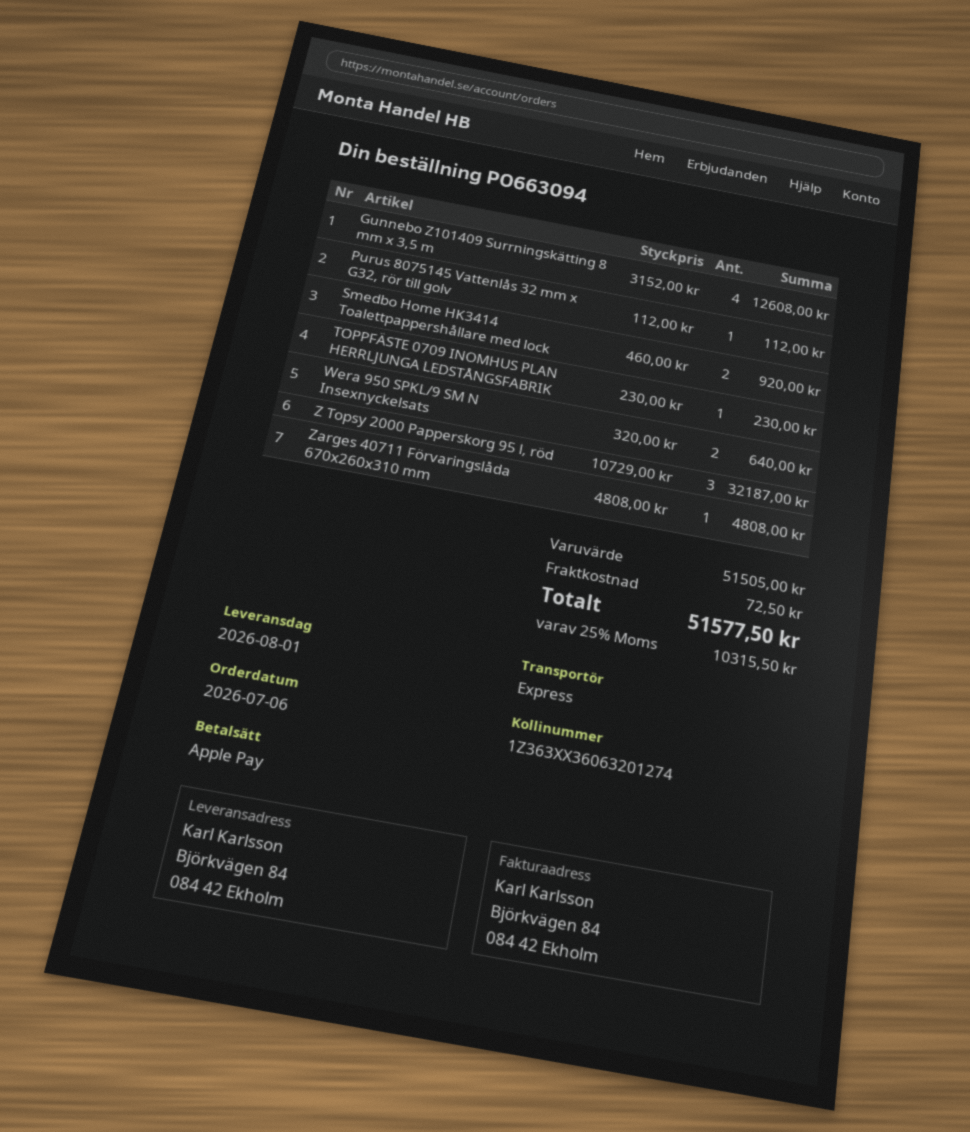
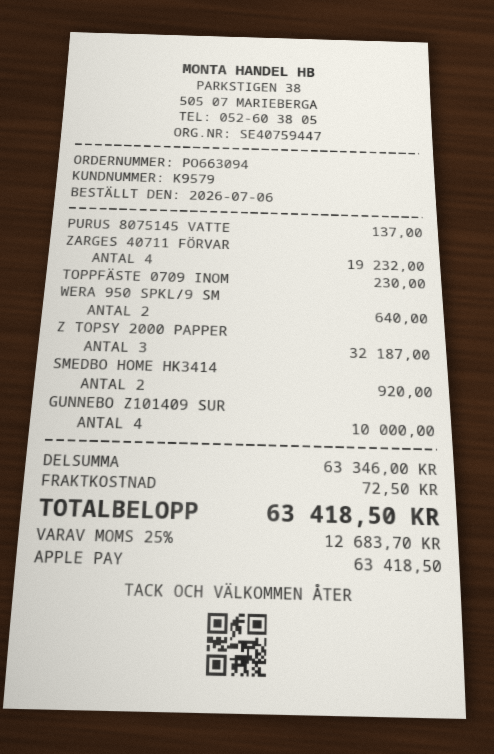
Gunnebo Z101409 Surrningskätting 8 mm x 3,5 m: 4 for 12608.00 -> 4 for 10000.00
Purus 8075145 Vattenlås 32 mm x G32, rör till golv: 1 for 112.00 -> 1 for 137.00
Zarges 40711 Förvaringslåda 670x260x310 mm: 1 for 4808.00 -> 4 for 19232.00
subtotal: 51505.00 -> 63346.00
tax: 25% = 10315.50 -> 25% = 12683.70
total: 51577.50 -> 63418.50

